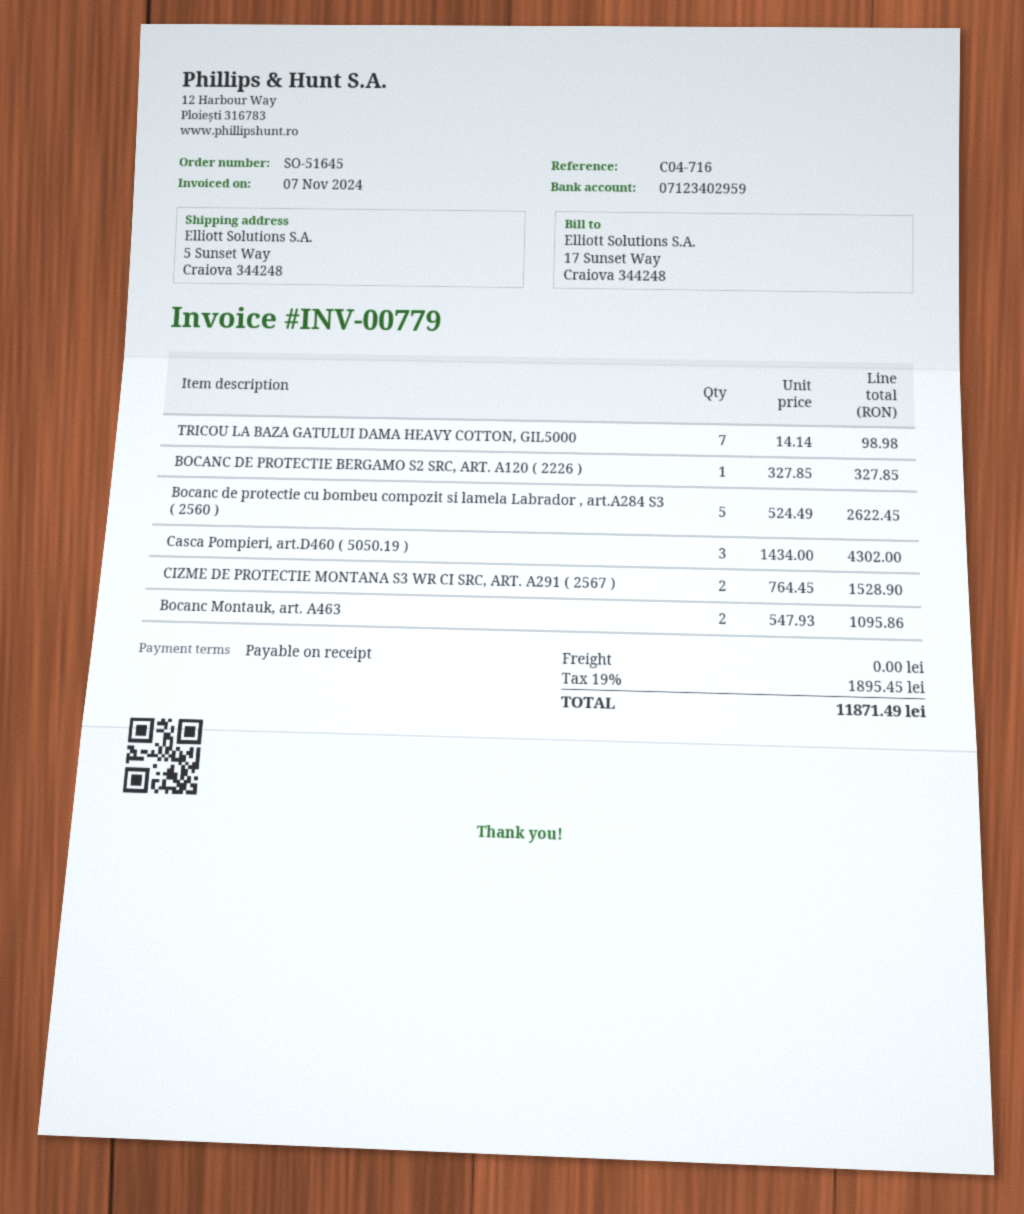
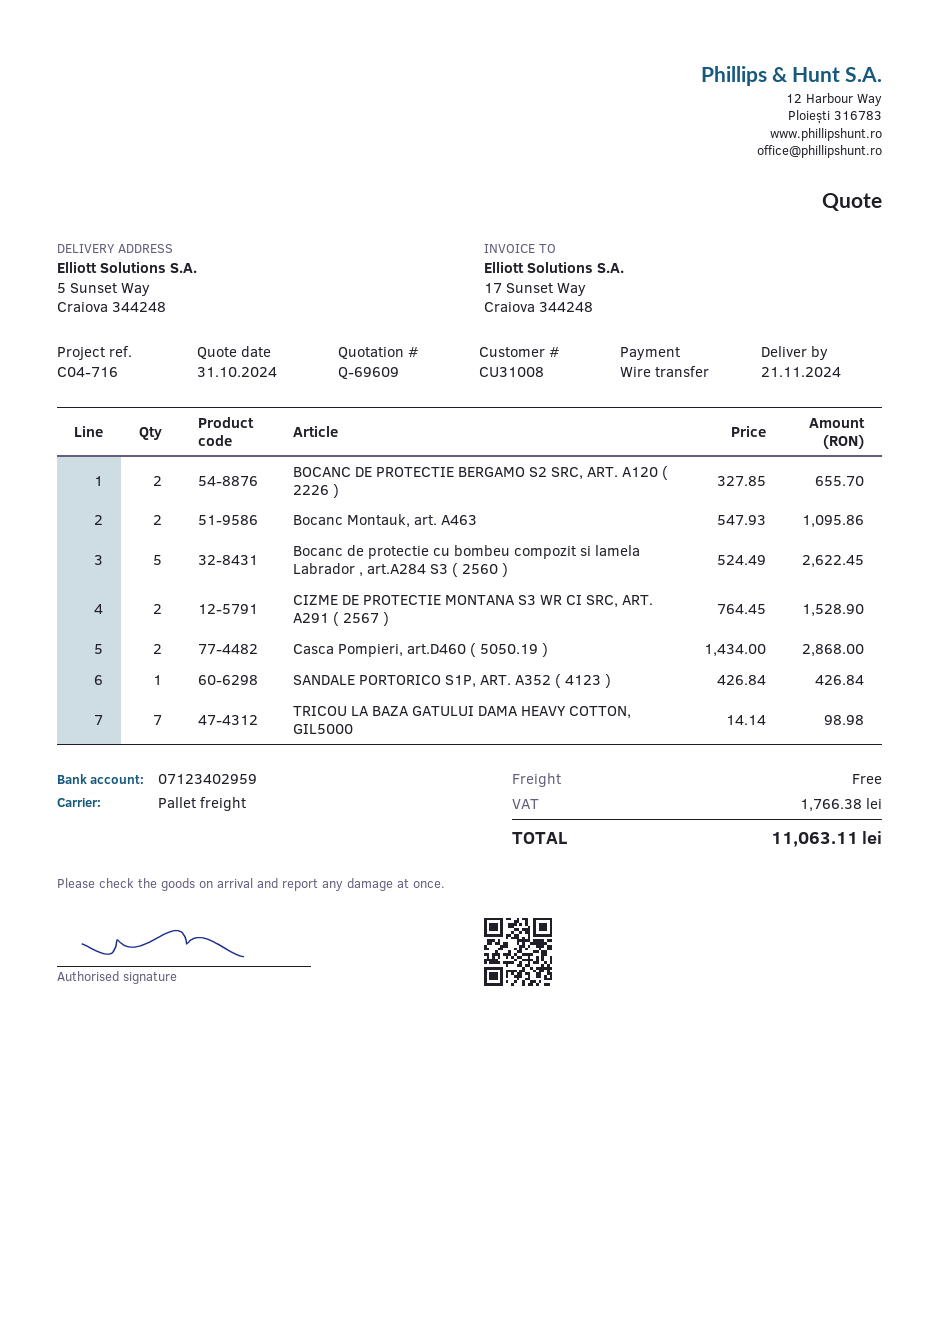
BOCANC DE PROTECTIE BERGAMO S2 SRC, ART. A120 ( 2226 ): 1 x 327.85 = 327.85 -> 2 x 327.85 = 655.70
Casca Pompieri, art.D460 ( 5050.19 ): 3 x 1434.00 = 4302.00 -> 2 x 1434.00 = 2868.00
SANDALE PORTORICO S1P, ART. A352 ( 4123 ): none -> 1 x 426.84 = 426.84
tax: 1895.45 -> 1766.38
total: 11871.49 -> 11063.11

